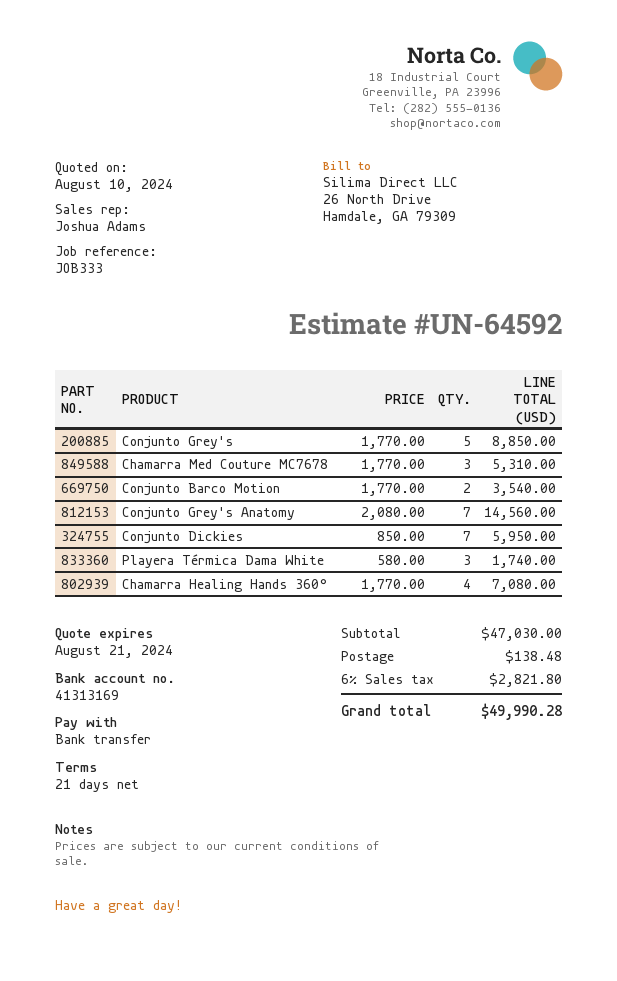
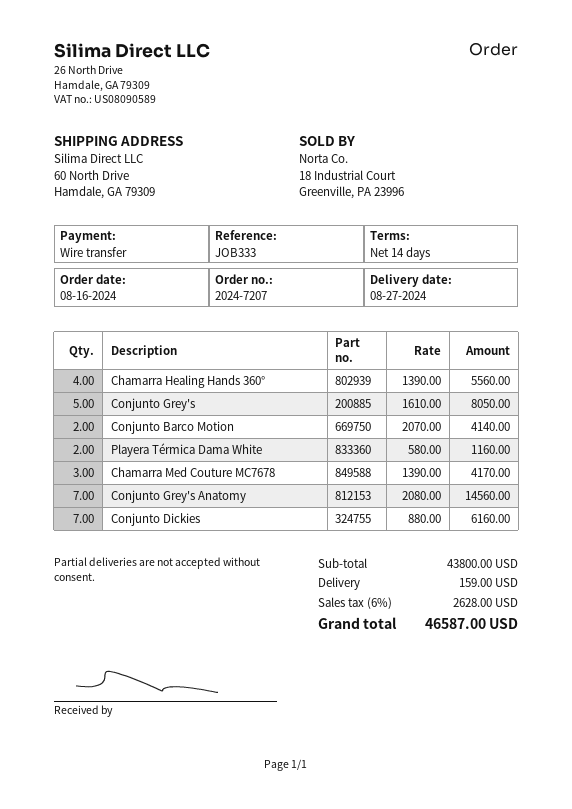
payment terms: 21 days -> 14 days
Conjunto Grey's: 5 x 1770.00 = 8850.00 -> 5 x 1610.00 = 8050.00
Chamarra Med Couture MC7678: 3 x 1770.00 = 5310.00 -> 3 x 1390.00 = 4170.00
Conjunto Barco Motion: 2 x 1770.00 = 3540.00 -> 2 x 2070.00 = 4140.00
Conjunto Dickies: 7 x 850.00 = 5950.00 -> 7 x 880.00 = 6160.00
Playera Térmica Dama White: 3 x 580.00 = 1740.00 -> 2 x 580.00 = 1160.00
Chamarra Healing Hands 360°: 4 x 1770.00 = 7080.00 -> 4 x 1390.00 = 5560.00
subtotal: 47030.00 -> 43800.00
shipping: 138.48 -> 159.00
tax: 6% = 2821.80 -> 6% = 2628.00
total: 49990.28 -> 46587.00

